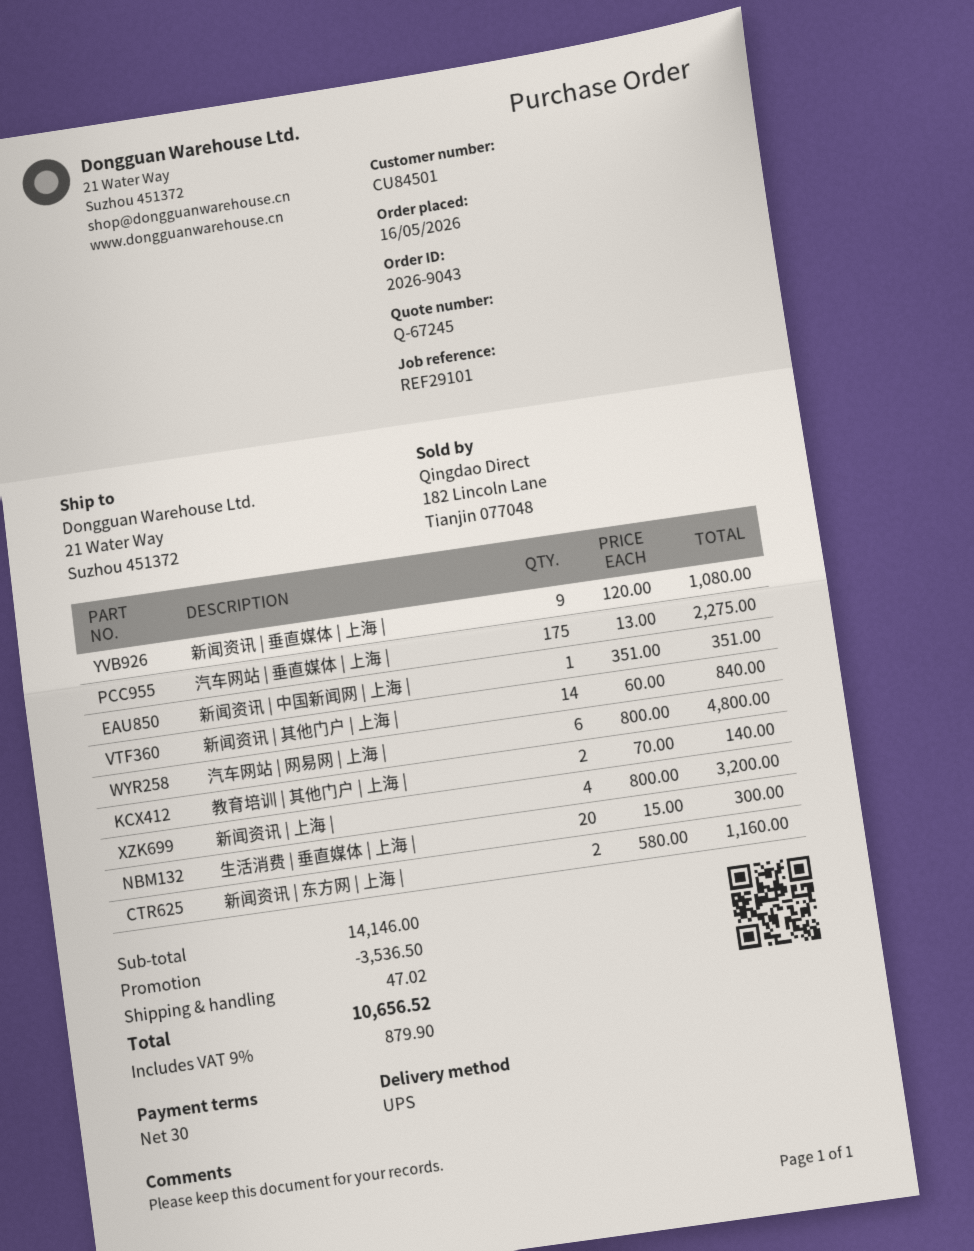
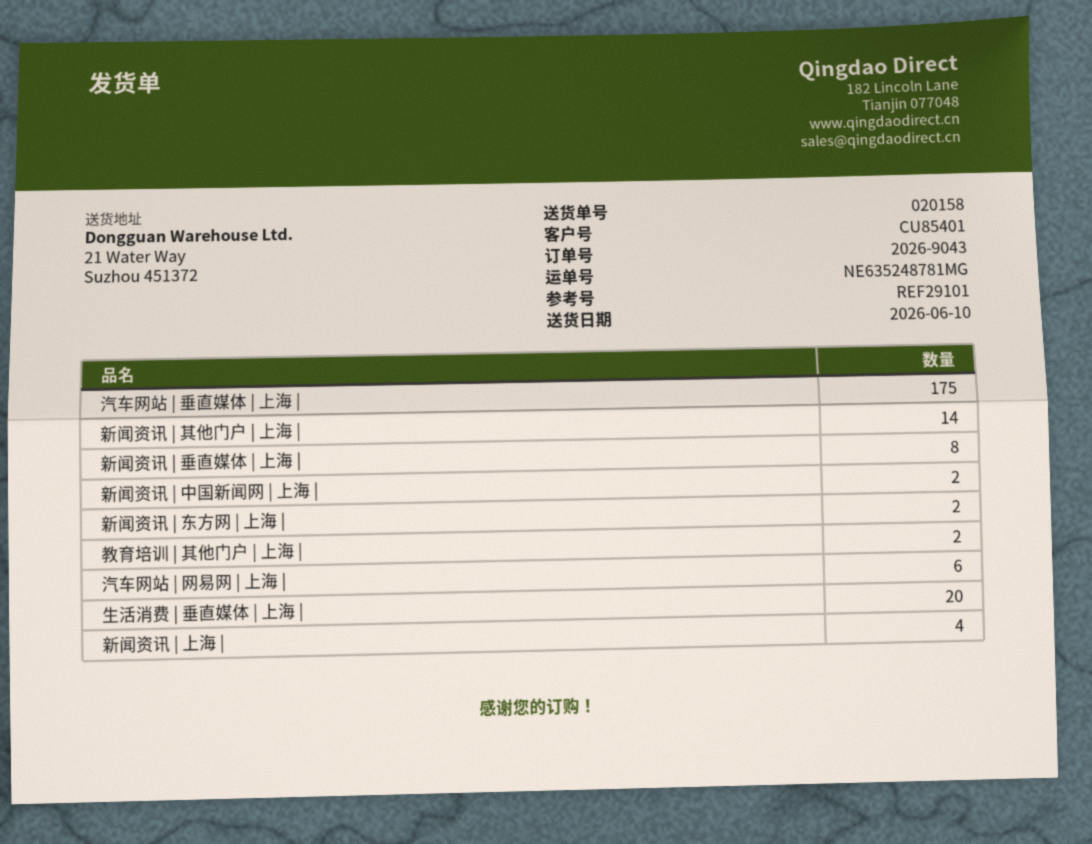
customer number: CU84501 -> CU85401
新闻资讯 | 垂直媒体 | 上海 |: 9 -> 8
新闻资讯 | 中国新闻网 | 上海 |: 1 -> 2

